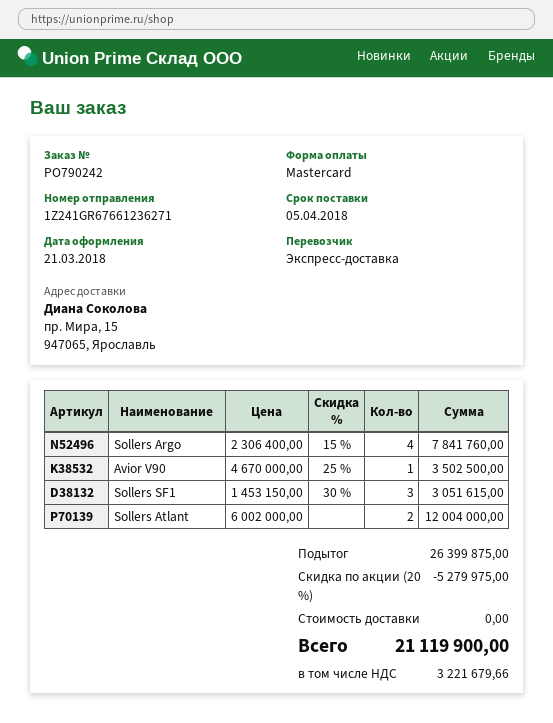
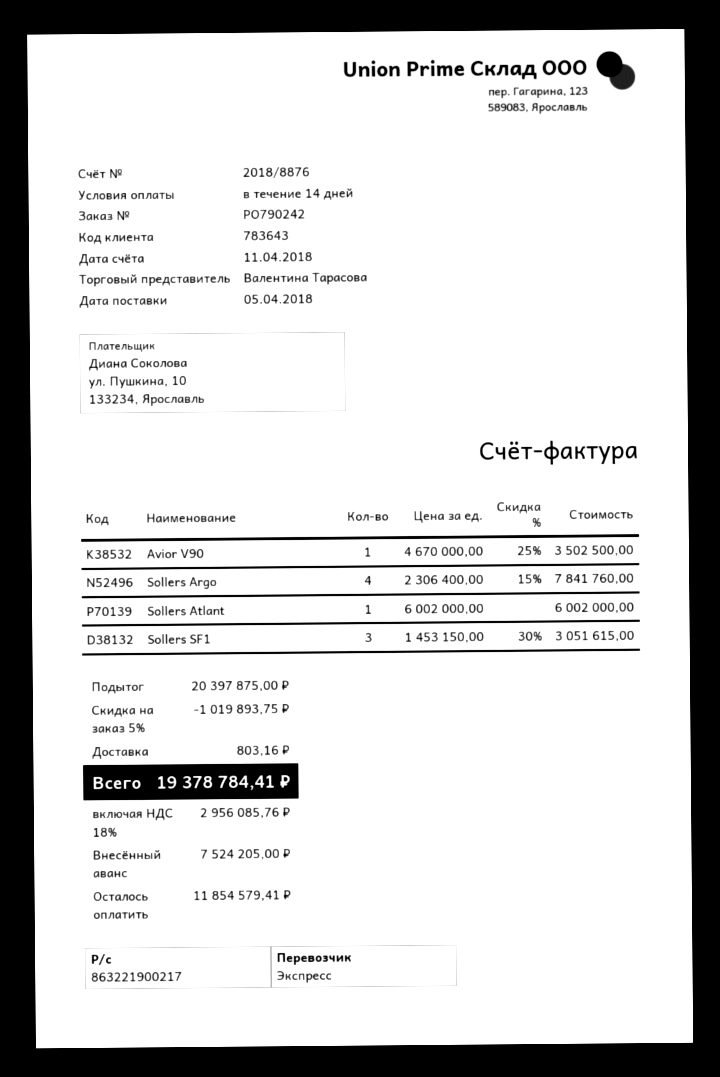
Sollers Atlant: 2 x 6002000.00 = 12004000.00 -> 1 x 6002000.00 = 6002000.00
subtotal: 26399875.00 -> 20397875.00
discount: 20% = 5279975.00 -> 5% = 1019893.75
shipping: 0.00 -> 803.16
tax: 3221679.66 -> 2956085.76
total: 21119900.00 -> 19378784.41

